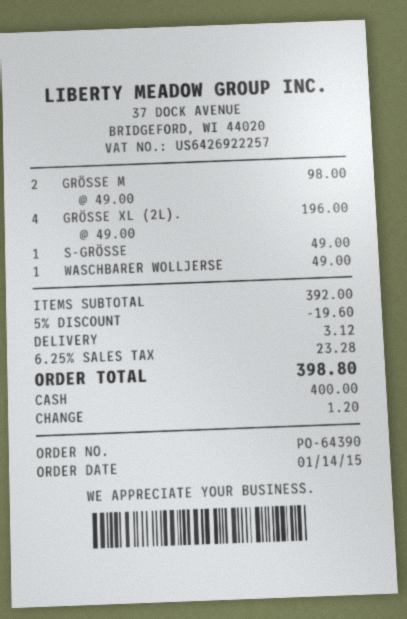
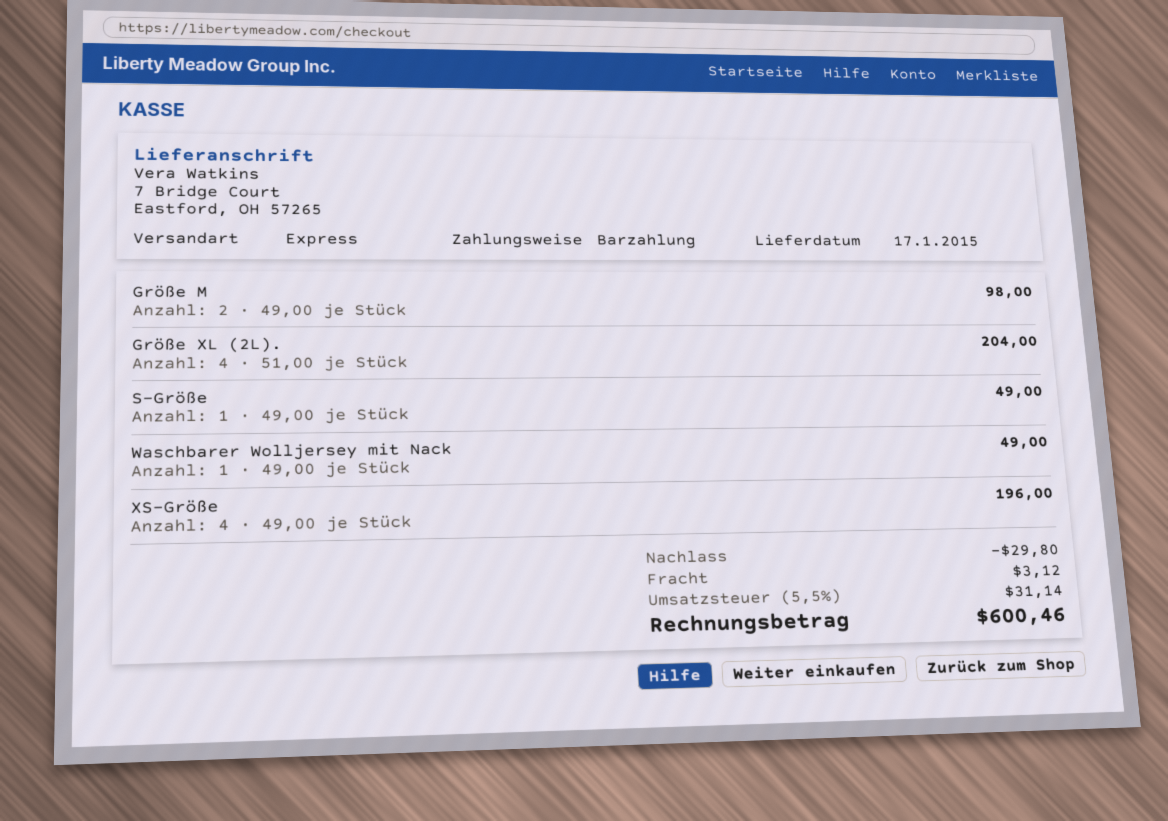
GRÖSSE XL (2L).: 4 x 49.00 = 196.00 -> 4 x 51.00 = 204.00
XS-Größe: none -> 4 x 49.00 = 196.00
discount: 19.60 -> 29.80
tax: 6.25% = 23.28 -> 5.5% = 31.14
total: 398.80 -> 600.46

